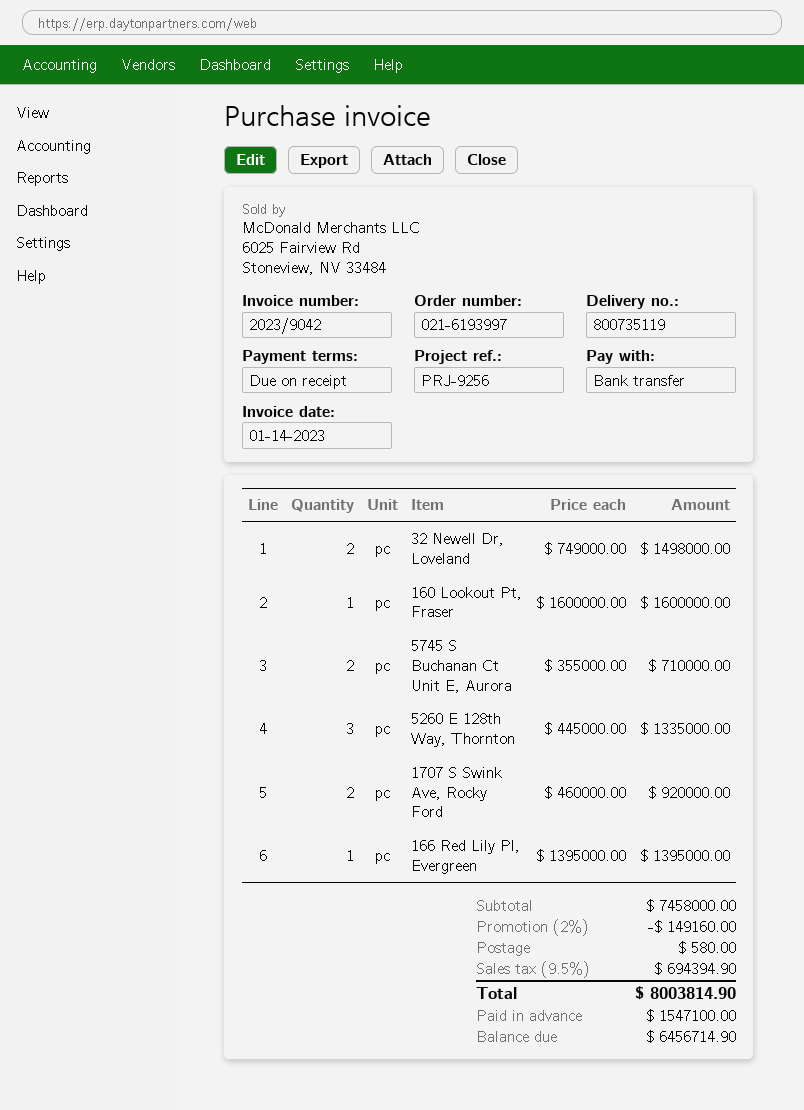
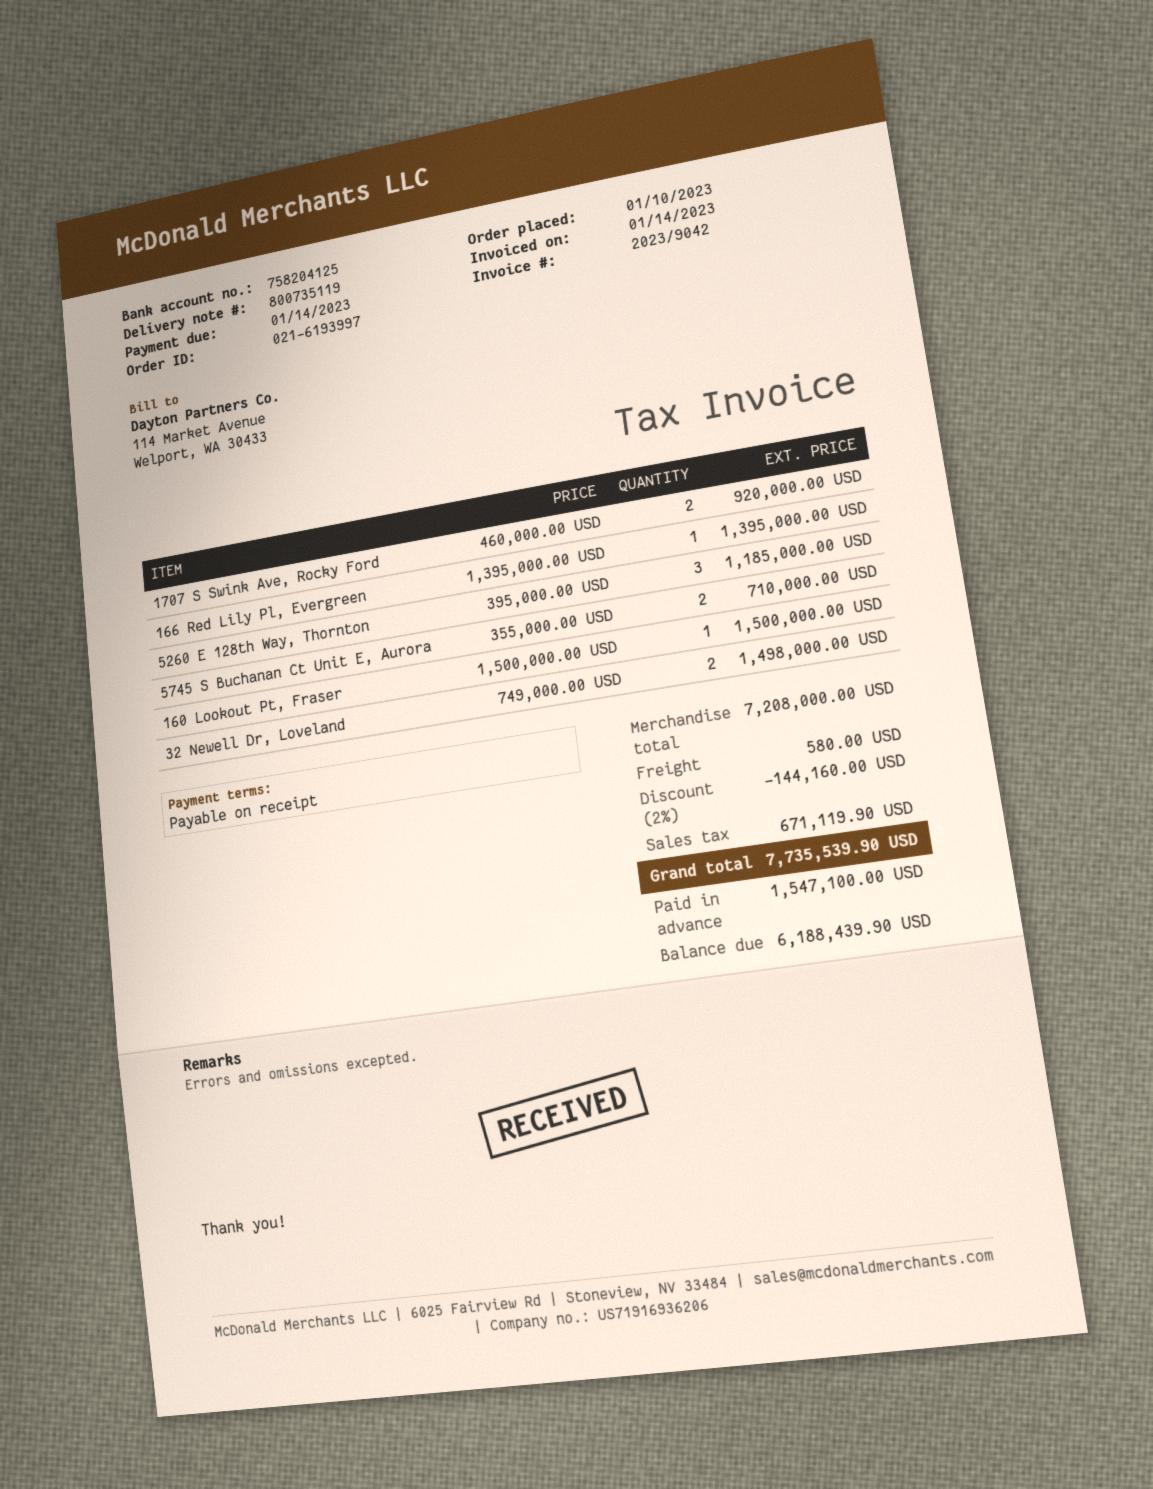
160 Lookout Pt, Fraser: 1 x 1600000.00 = 1600000.00 -> 1 x 1500000.00 = 1500000.00
5260 E 128th Way, Thornton: 3 x 445000.00 = 1335000.00 -> 3 x 395000.00 = 1185000.00
subtotal: 7458000.00 -> 7208000.00
discount: 2% = 149160.00 -> 2% = 144160.00
tax: 694394.90 -> 671119.90
total: 8003814.90 -> 7735539.90
balance: 6456714.90 -> 6188439.90

